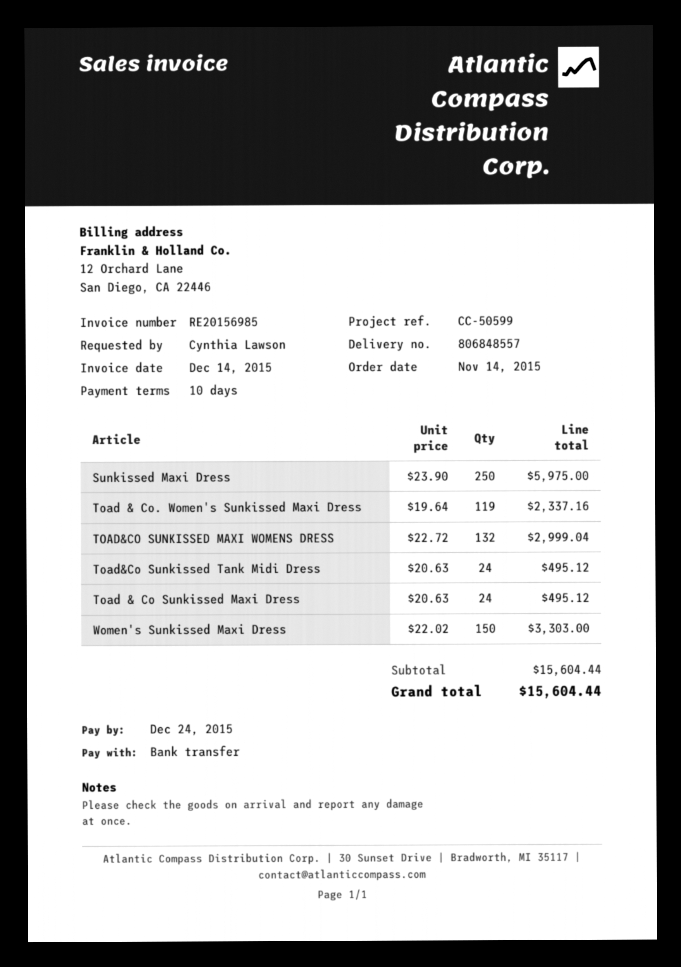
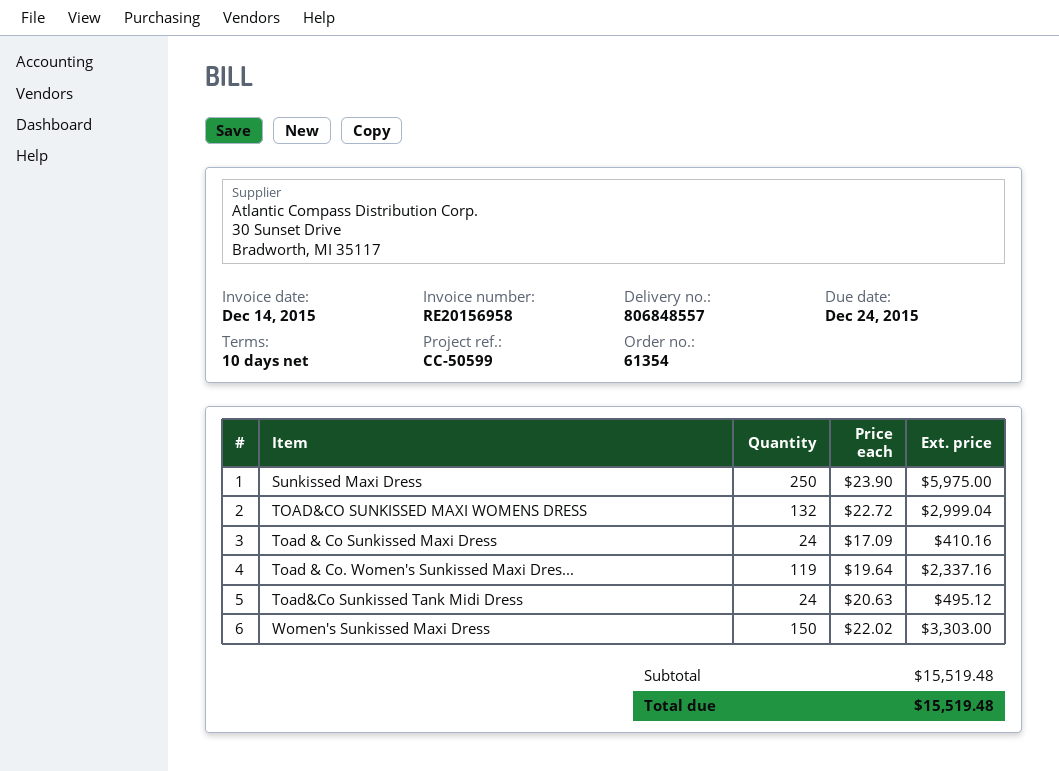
invoice number: RE20156985 -> RE20156958
Toad & Co Sunkissed Maxi Dress: 24 x 20.63 = 495.12 -> 24 x 17.09 = 410.16
subtotal: 15604.44 -> 15519.48
total: 15604.44 -> 15519.48

